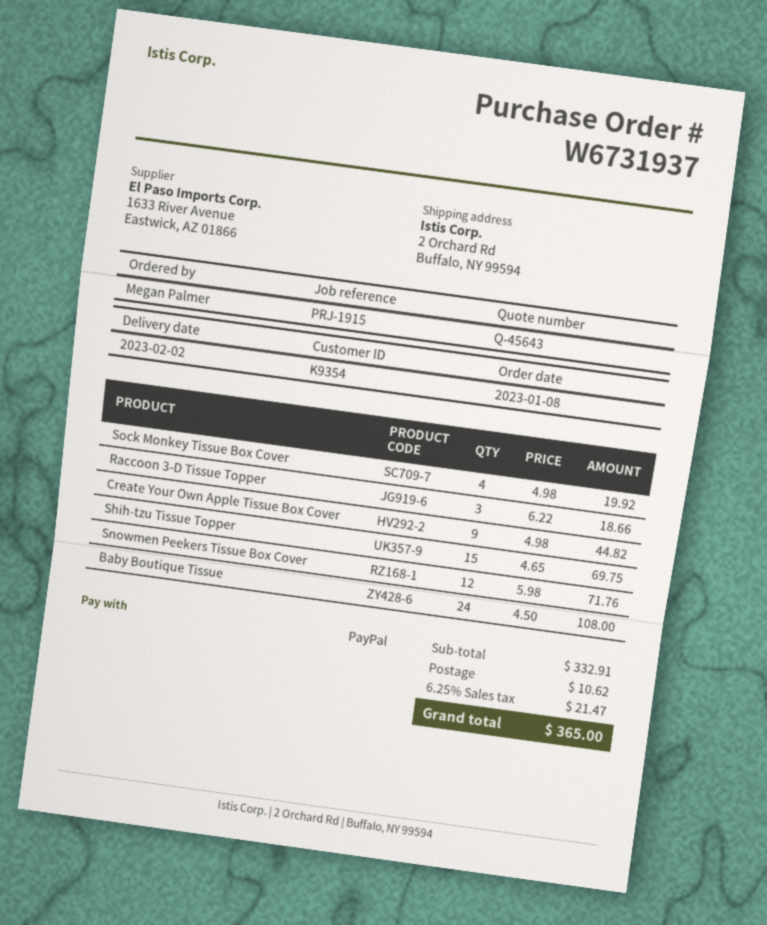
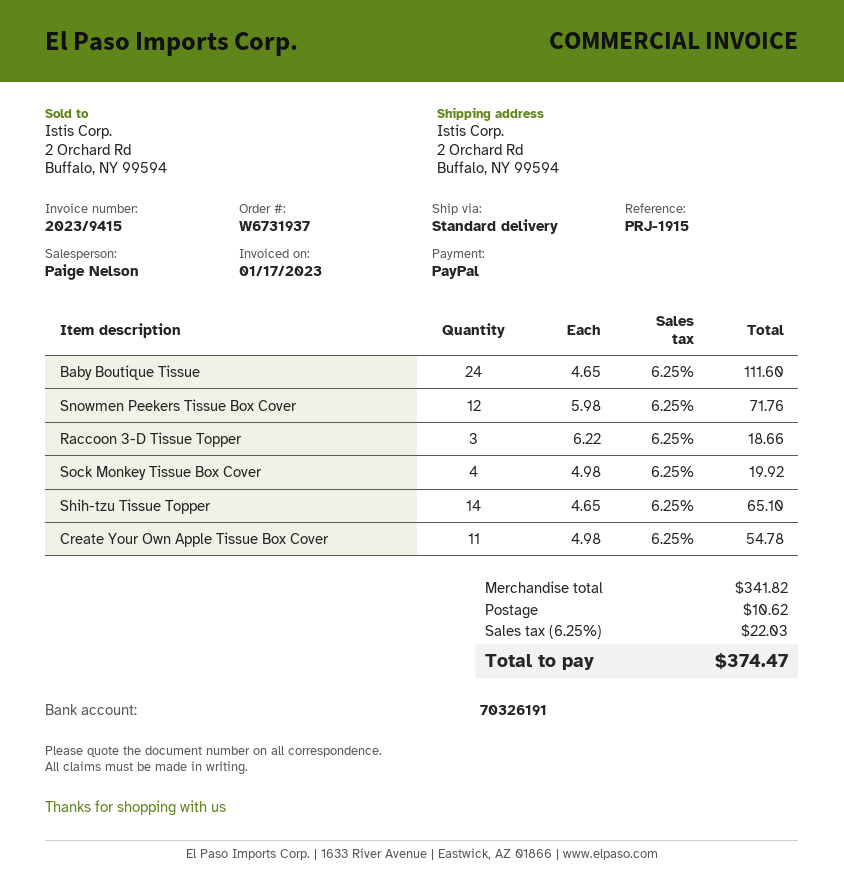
Create Your Own Apple Tissue Box Cover: 9 x 4.98 = 44.82 -> 11 x 4.98 = 54.78
Shih-tzu Tissue Topper: 15 x 4.65 = 69.75 -> 14 x 4.65 = 65.10
Baby Boutique Tissue: 24 x 4.50 = 108.00 -> 24 x 4.65 = 111.60
subtotal: 332.91 -> 341.82
tax: 6.25% = 21.47 -> 6.25% = 22.03
total: 365.00 -> 374.47

